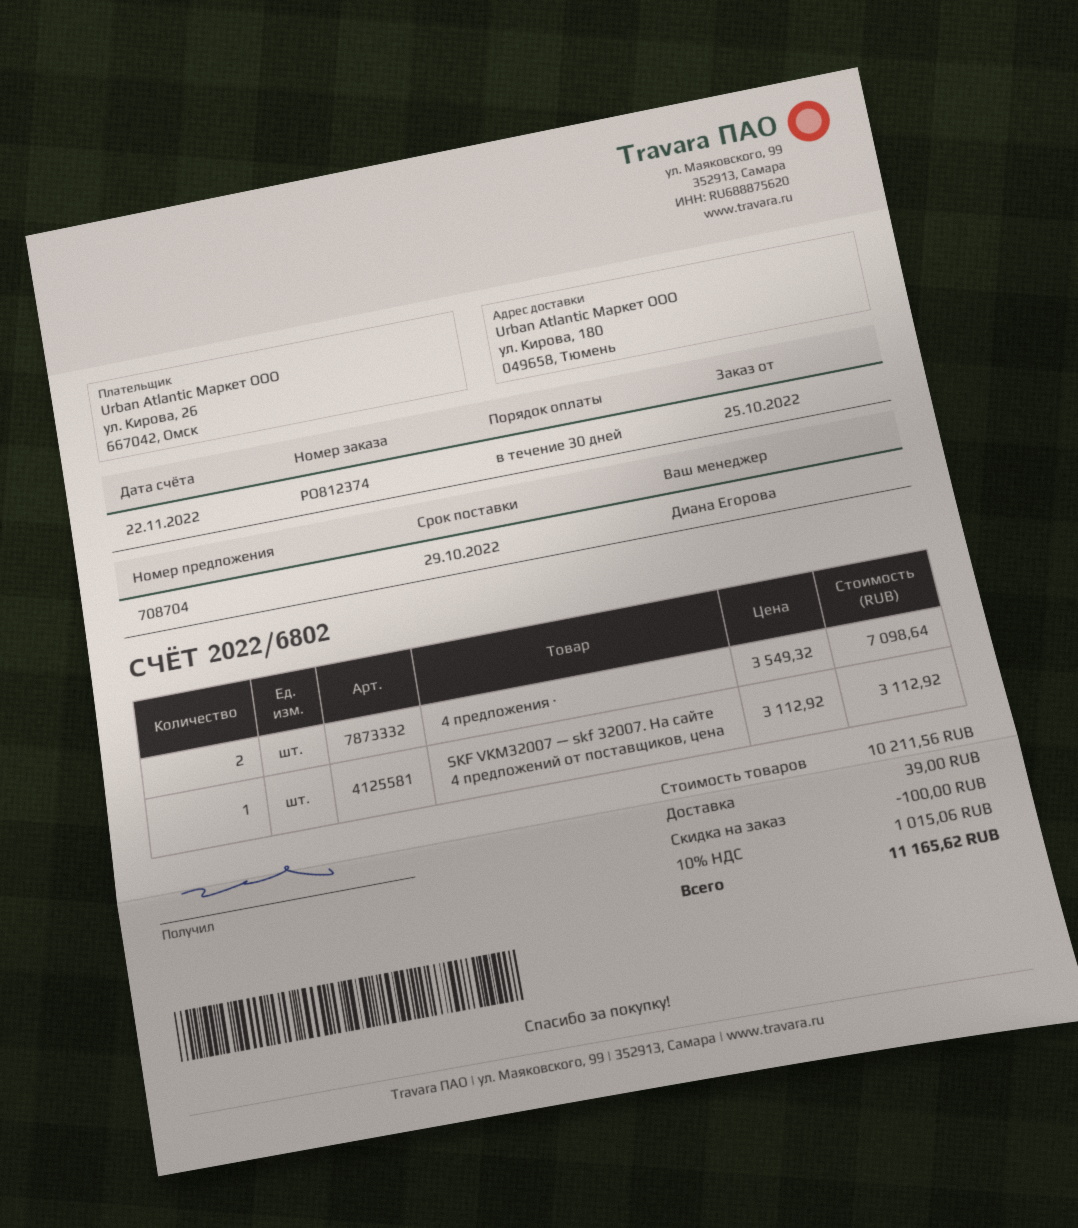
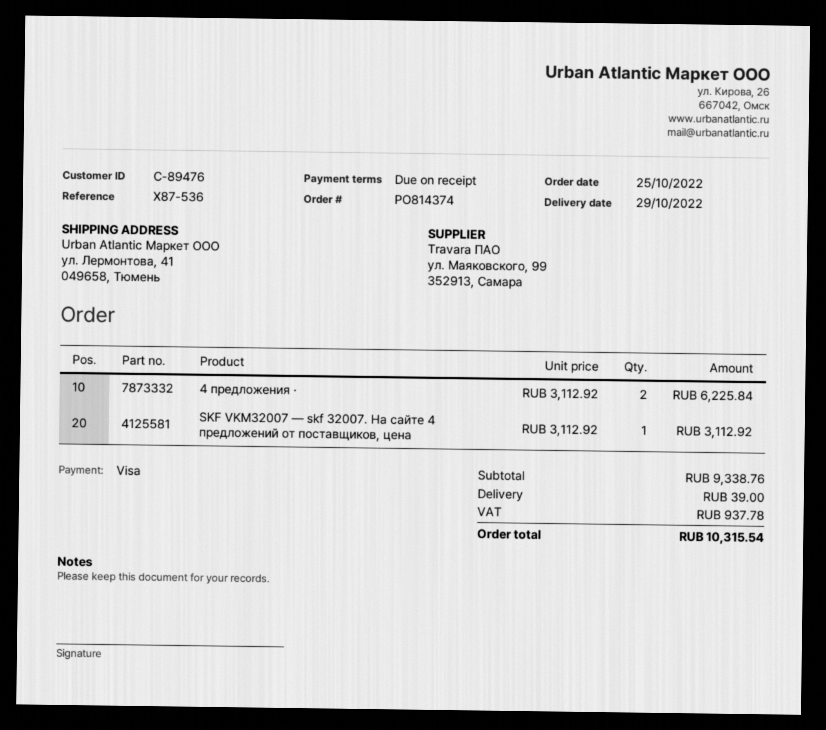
order number: PO812374 -> PO814374
payment terms: 30 days -> on receipt
ship to: ул. Кирова, 180, 049658, Тюмень -> ул. Лермонтова, 41, 049658, Тюмень
4 предложения ·: 2 x 3549.32 = 7098.64 -> 2 x 3112.92 = 6225.84
subtotal: 10211.56 -> 9338.76
discount: 100.00 -> none
tax: 1015.06 -> 937.78
total: 11165.62 -> 10315.54

